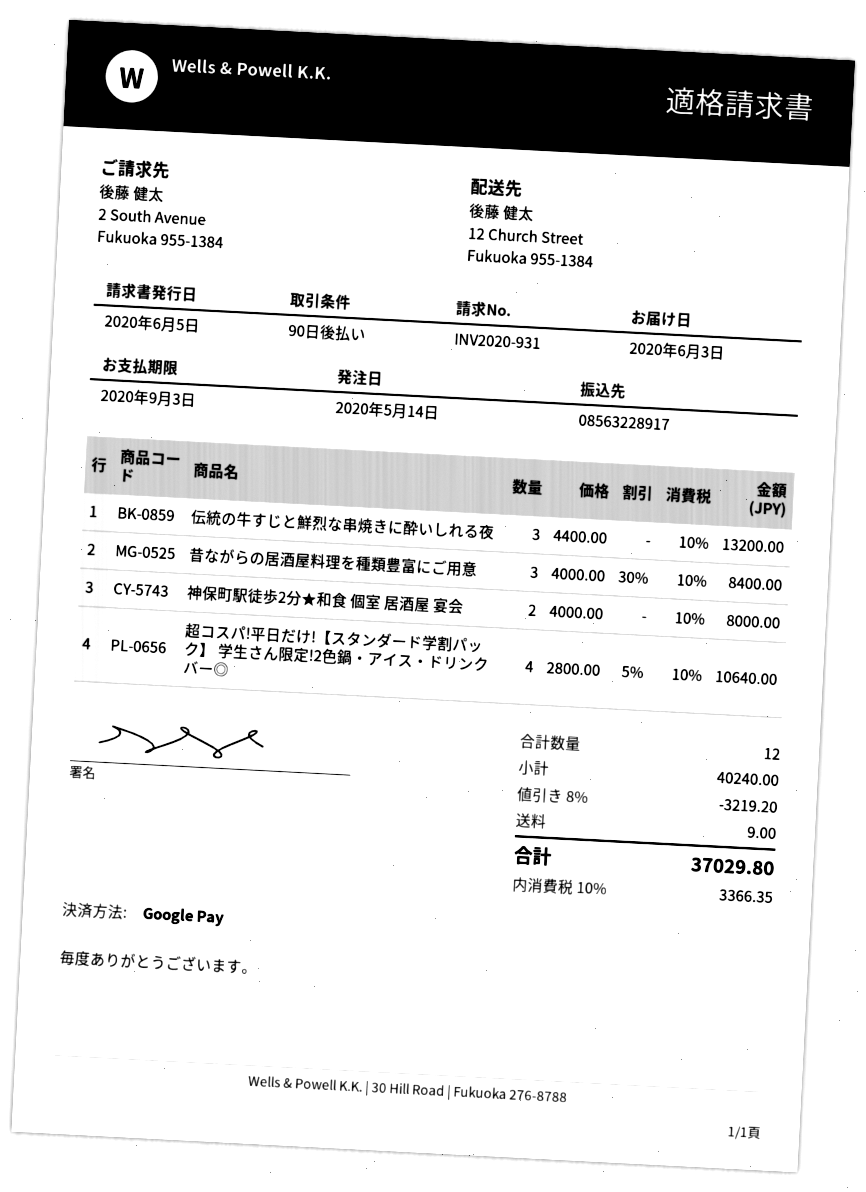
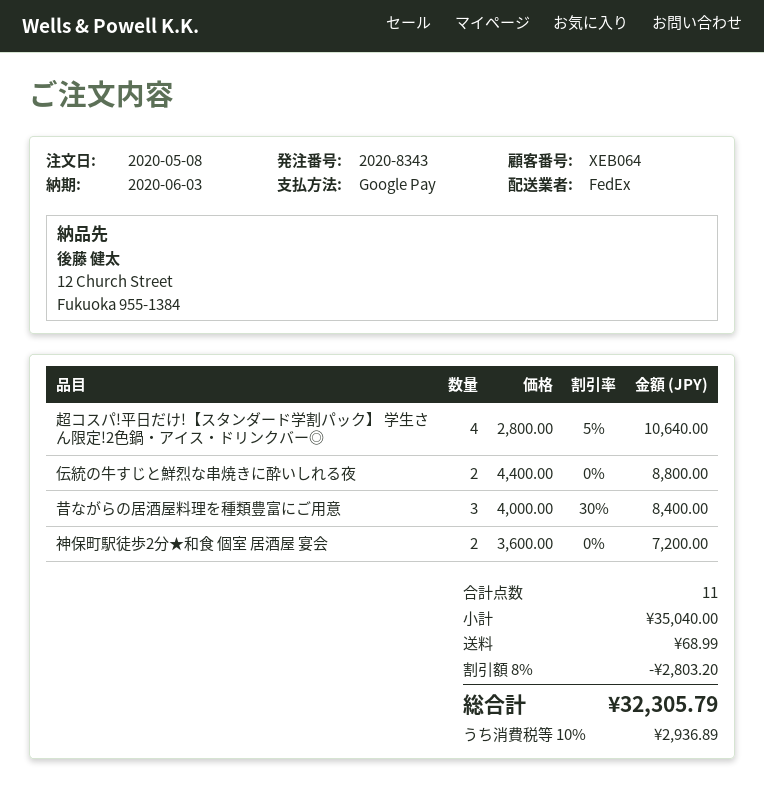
order date: 2020-05-14 -> 2020-05-08
伝統の牛すじと鮮烈な串焼きに酔いしれる夜: 3 x 4400.00 = 13200.00 -> 2 x 4400.00 = 8800.00
神保町駅徒歩2分★和食 個室 居酒屋 宴会: 2 x 4000.00 = 8000.00 -> 2 x 3600.00 = 7200.00
total quantity: 12 -> 11
subtotal: 40240.00 -> 35040.00
discount: 8% = 3219.20 -> 8% = 2803.20
shipping: 9.00 -> 68.99
tax: 10% = 3366.35 -> 10% = 2936.89
total: 37029.80 -> 32305.79

